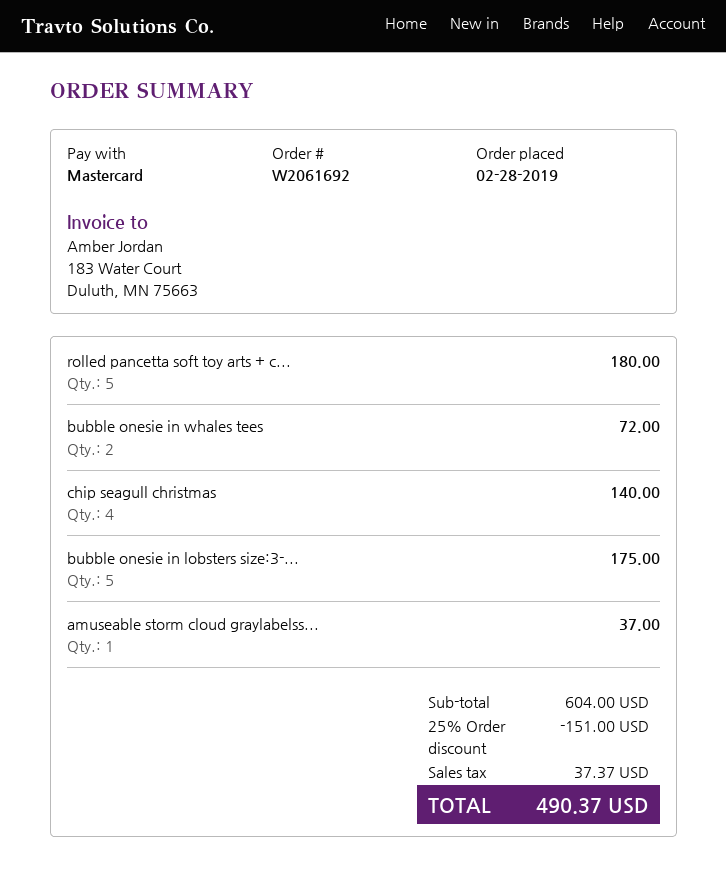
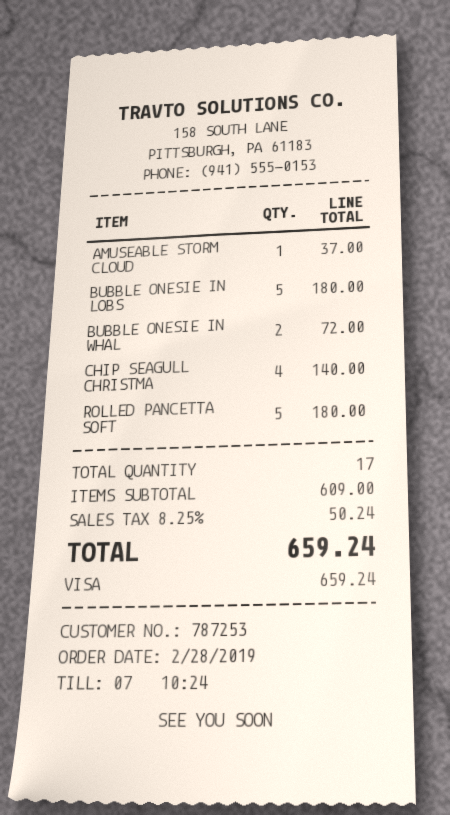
payment method: Mastercard -> Visa
bubble onesie in lobsters size:3-...: 5 for 175.00 -> 5 for 180.00
subtotal: 604.00 -> 609.00
discount: 25% = 151.00 -> none
tax: 37.37 -> 50.24
total: 490.37 -> 659.24

